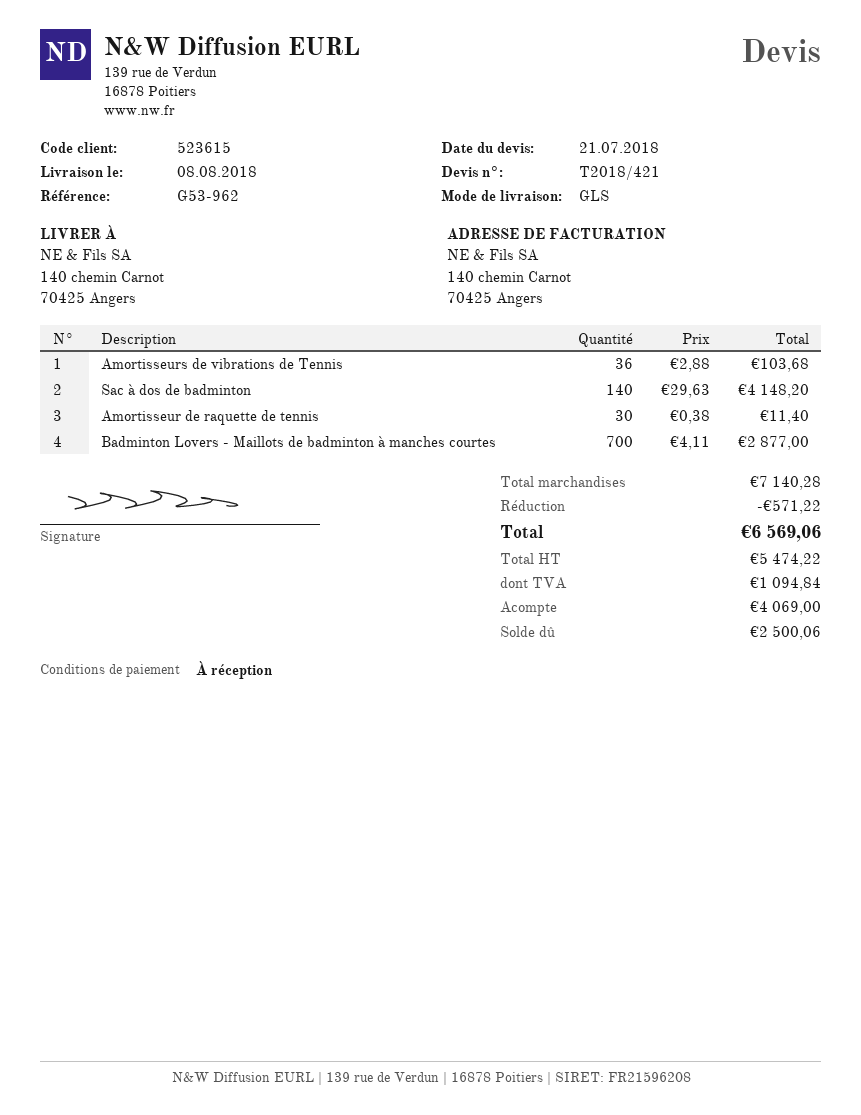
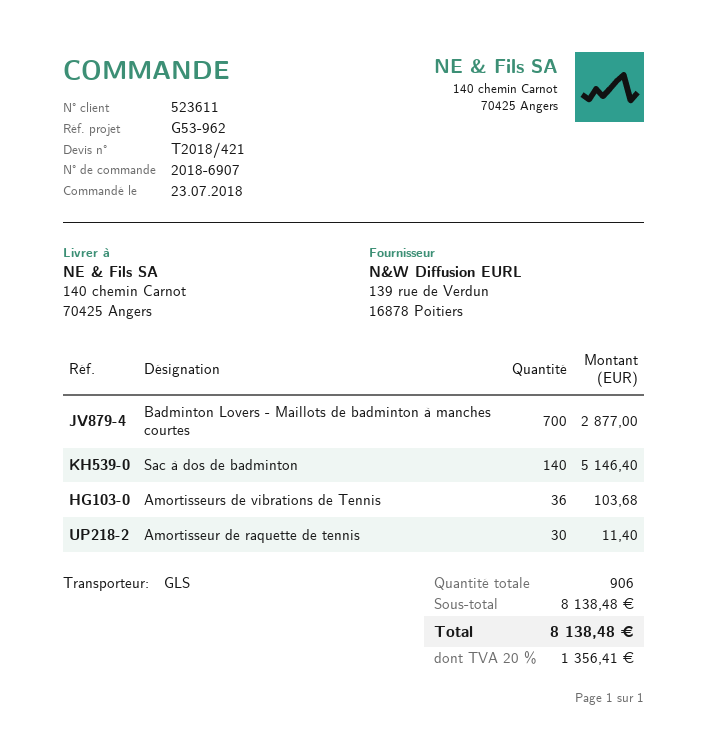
customer number: 523615 -> 523611
Sac à dos de badminton: 140 for 4148.20 -> 140 for 5146.40
subtotal: 7140.28 -> 8138.48
discount: 571.22 -> none
tax: 1094.84 -> 1356.41
total: 6569.06 -> 8138.48

